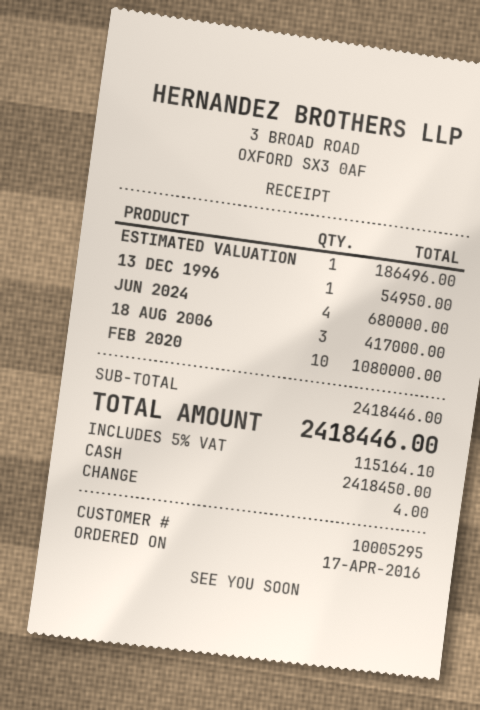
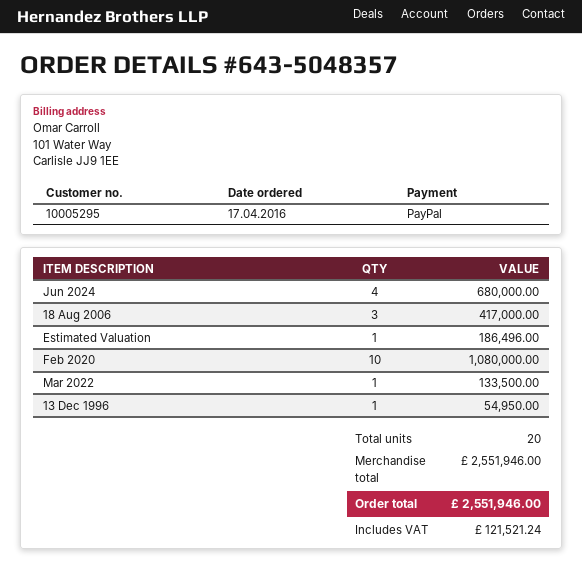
payment method: cash -> PayPal
Mar 2022: none -> 1 for 133500.00
subtotal: 2418446.00 -> 2551946.00
tax: 115164.10 -> 121521.24
total: 2418446.00 -> 2551946.00

